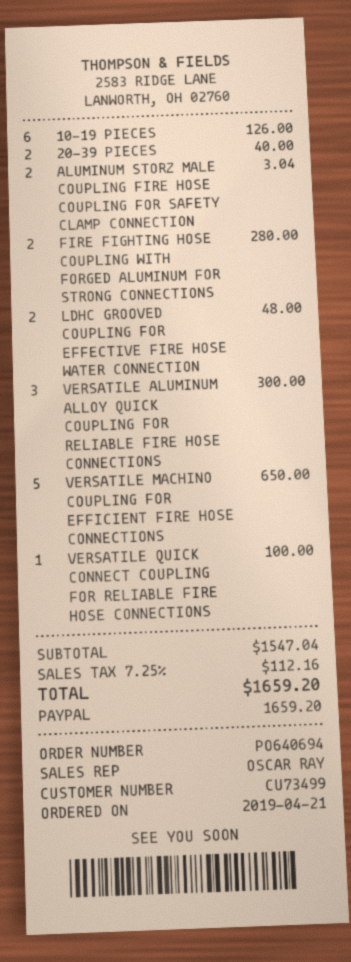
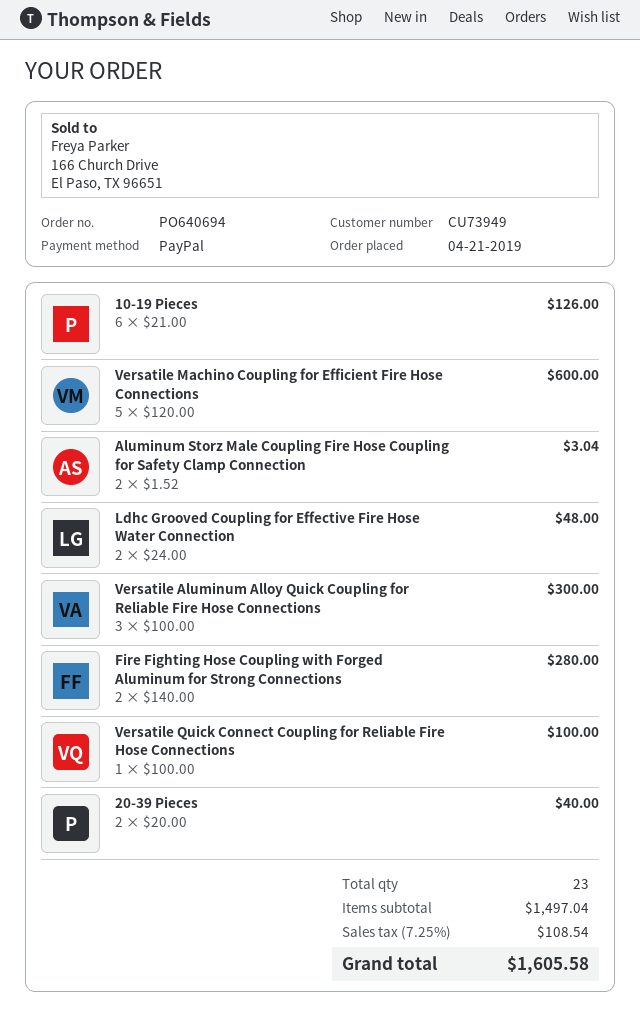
customer number: CU73499 -> CU73949
VERSATILE MACHINO COUPLING FOR EFFICIENT FIRE HOSE CONNECTIONS: 5 for 650.00 -> 5 for 600.00
subtotal: 1547.04 -> 1497.04
tax: 7.25% = 112.16 -> 7.25% = 108.54
total: 1659.20 -> 1605.58

